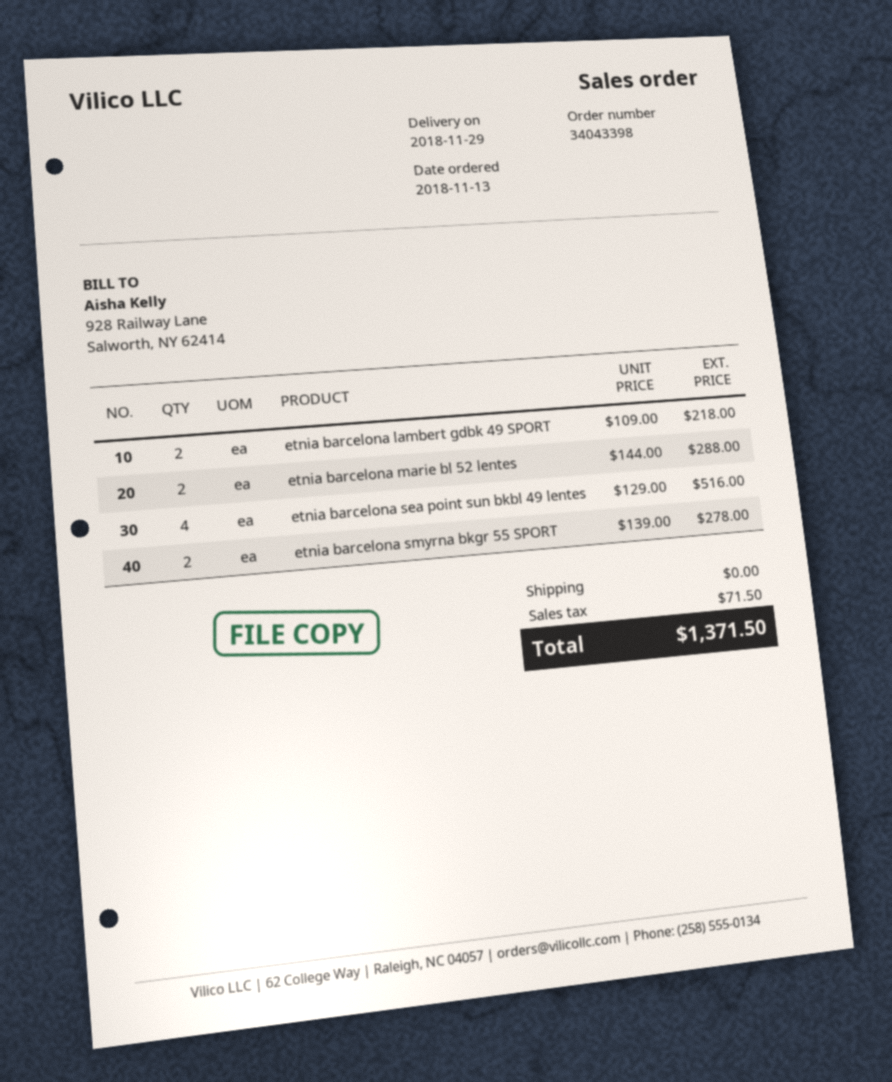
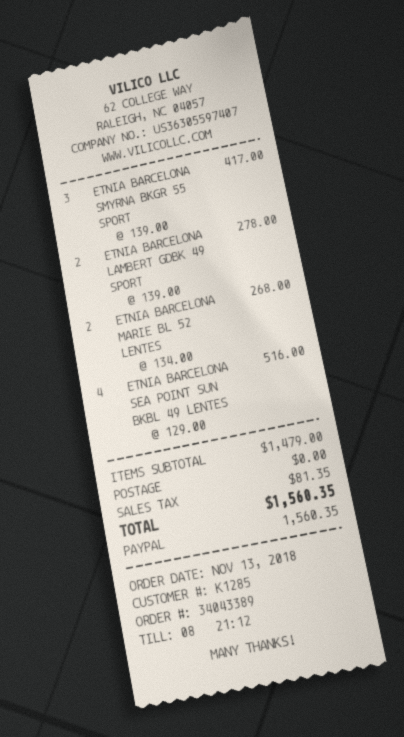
order number: 34043398 -> 34043389
etnia barcelona lambert gdbk 49 SPORT: 2 x 109.00 = 218.00 -> 2 x 139.00 = 278.00
etnia barcelona marie bl 52 lentes: 2 x 144.00 = 288.00 -> 2 x 134.00 = 268.00
etnia barcelona smyrna bkgr 55 SPORT: 2 x 139.00 = 278.00 -> 3 x 139.00 = 417.00
tax: 71.50 -> 81.35
total: 1371.50 -> 1560.35

